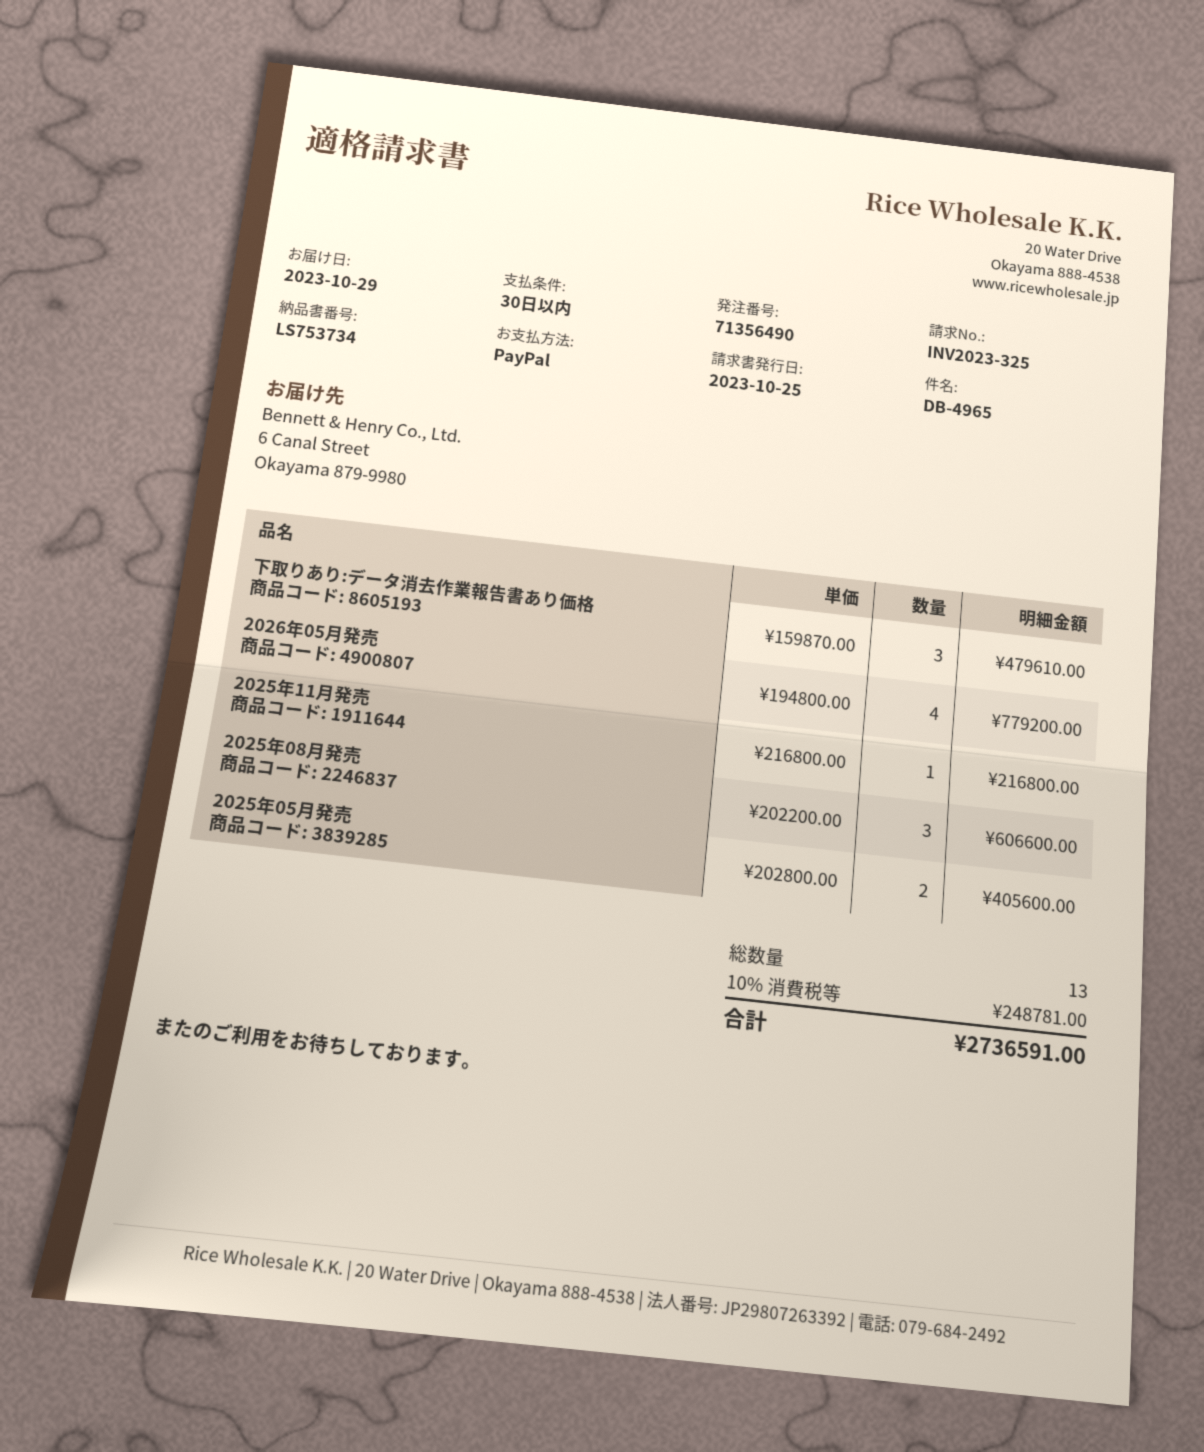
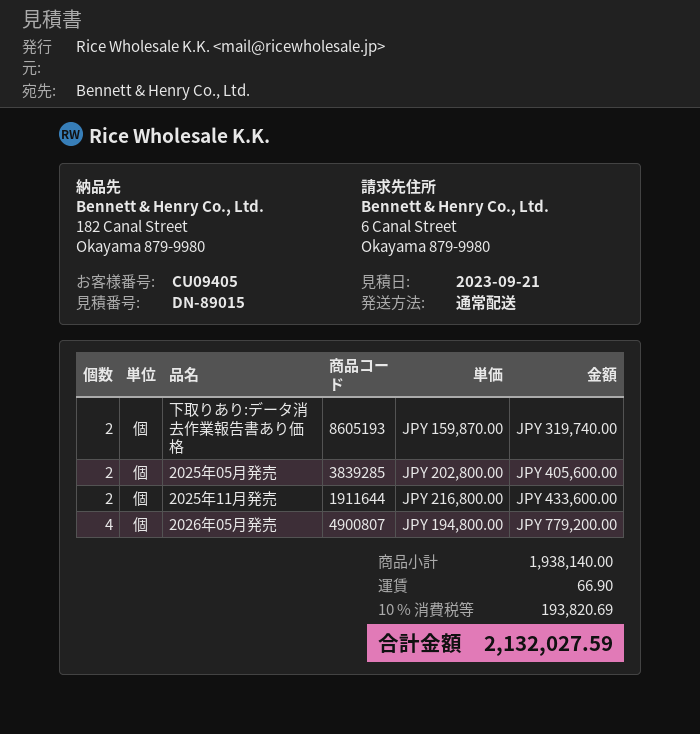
ship to: 6 Canal Street, Okayama 879-9980 -> 182 Canal Street, Okayama 879-9980
下取りあり:データ消去作業報告書あり価格: 3 x 159870.00 = 479610.00 -> 2 x 159870.00 = 319740.00
2025年11月発売: 1 x 216800.00 = 216800.00 -> 2 x 216800.00 = 433600.00
2025年08月発売: 3 x 202200.00 = 606600.00 -> none
shipping: none -> 66.90
tax: 10% = 248781.00 -> 10% = 193820.69
total: 2736591.00 -> 2132027.59

